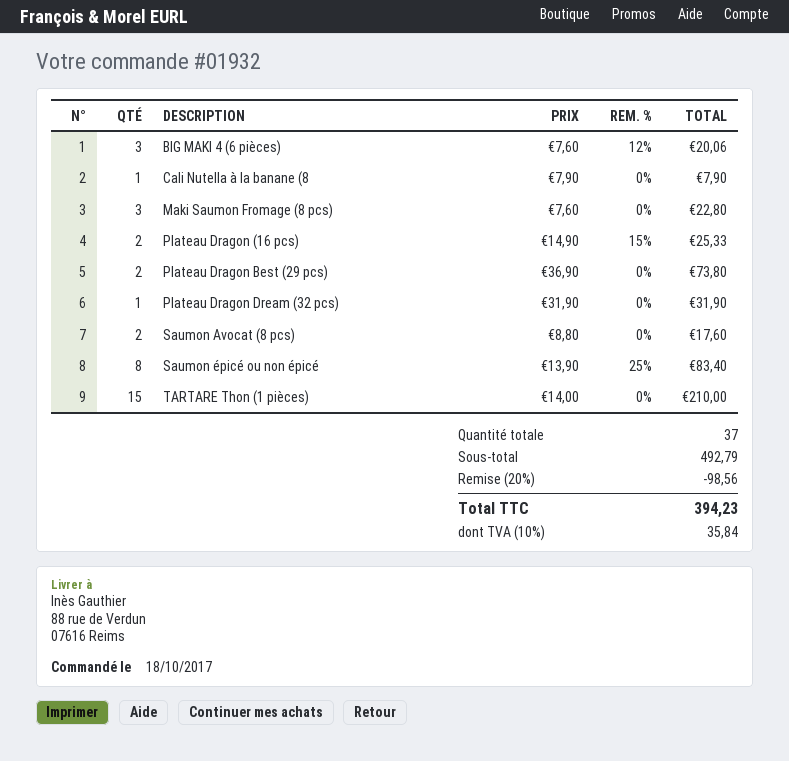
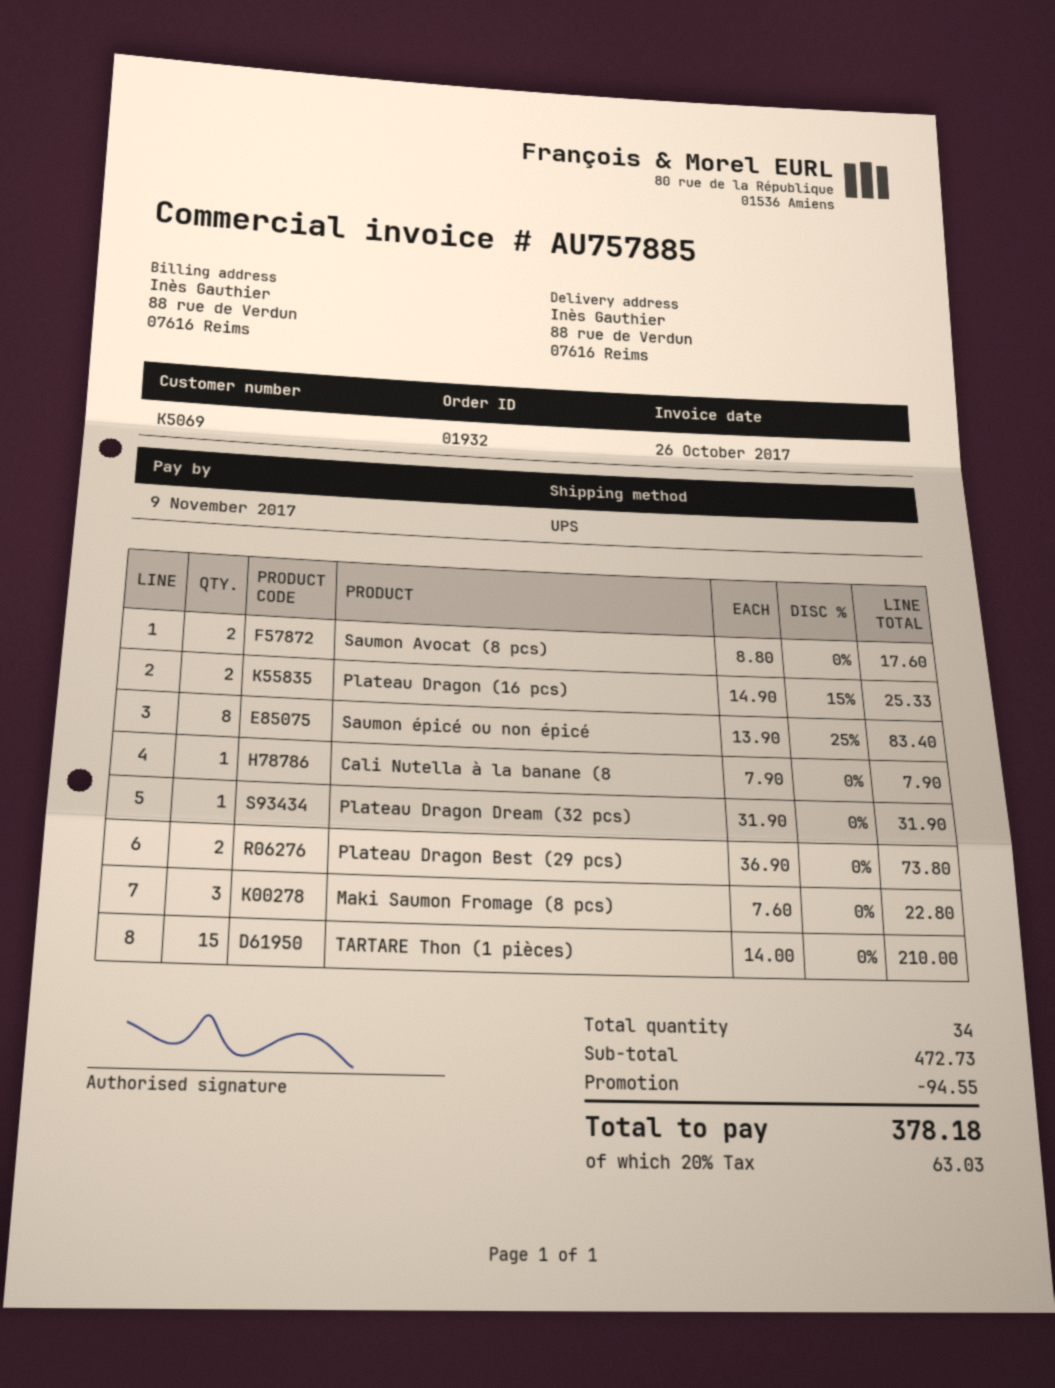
BIG MAKI 4 (6 pièces): 3 x 7.60 - 12% = 20.06 -> none
total quantity: 37 -> 34
subtotal: 492.79 -> 472.73
discount: 98.56 -> 94.55
tax: 10% = 35.84 -> 20% = 63.03
total: 394.23 -> 378.18

